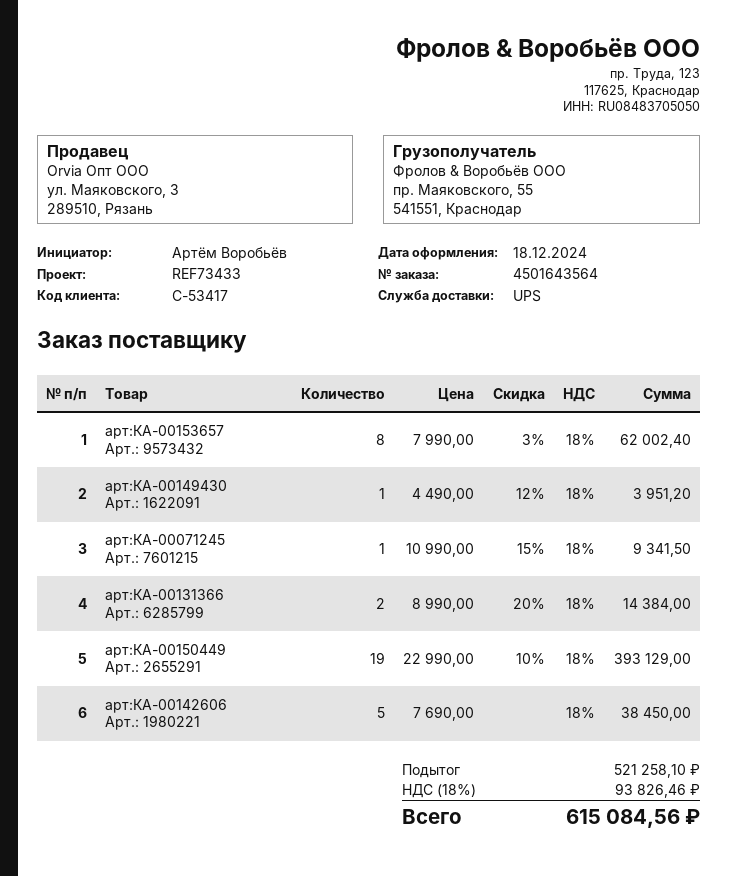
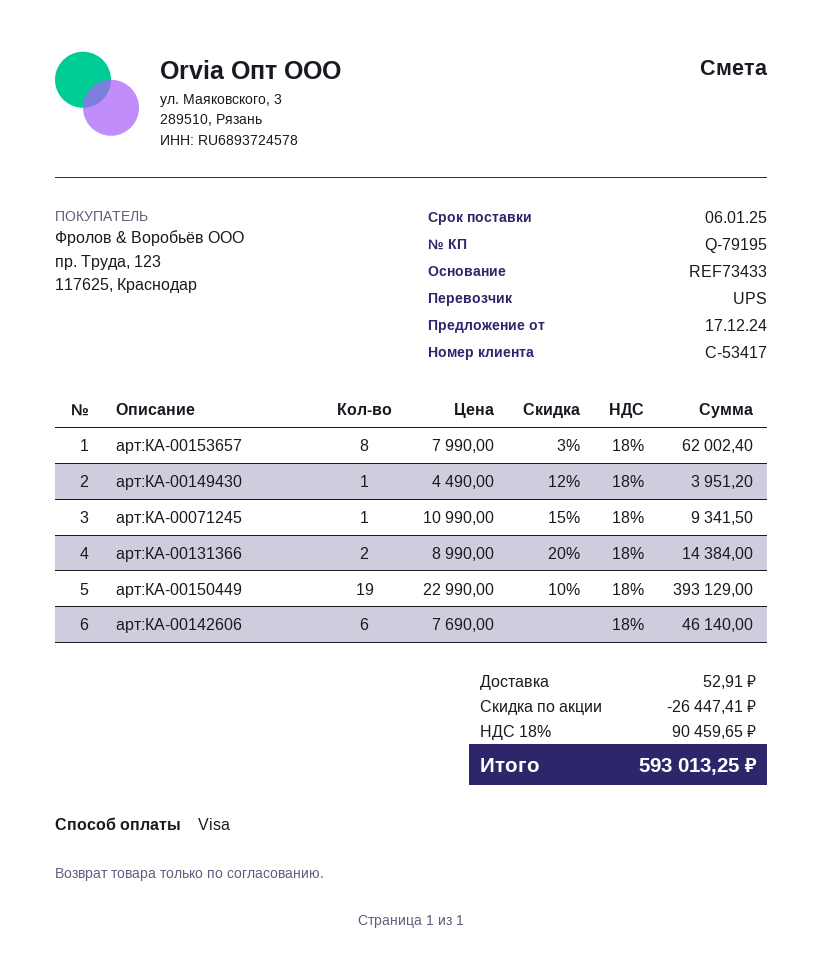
арт:КА-00142606: 5 x 7690.00 = 38450.00 -> 6 x 7690.00 = 46140.00
discount: none -> 26447.41
shipping: none -> 52.91
tax: 18% = 93826.46 -> 18% = 90459.65
total: 615084.56 -> 593013.25

